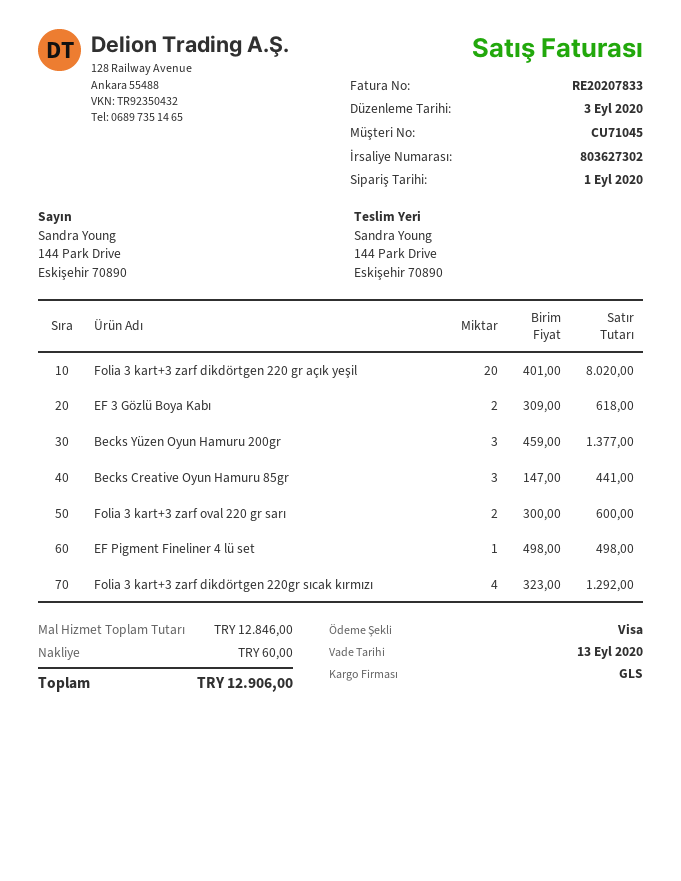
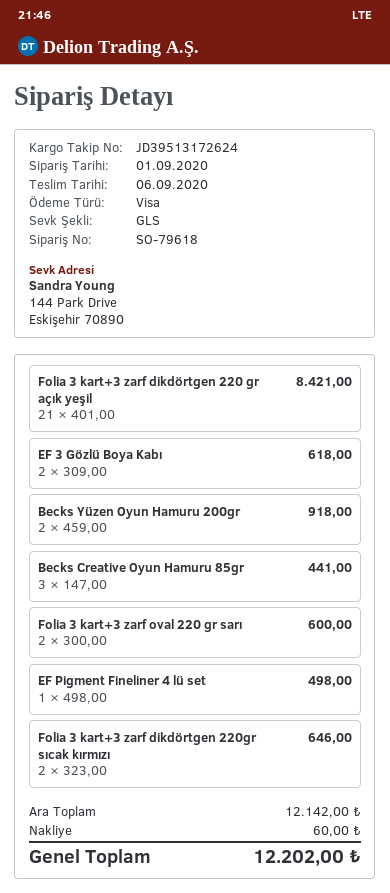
Folia 3 kart+3 zarf dikdörtgen 220 gr açık yeşil: 20 x 401.00 = 8020.00 -> 21 x 401.00 = 8421.00
Becks Yüzen Oyun Hamuru 200gr: 3 x 459.00 = 1377.00 -> 2 x 459.00 = 918.00
Folia 3 kart+3 zarf dikdörtgen 220gr sıcak kırmızı: 4 x 323.00 = 1292.00 -> 2 x 323.00 = 646.00
subtotal: 12846.00 -> 12142.00
total: 12906.00 -> 12202.00

